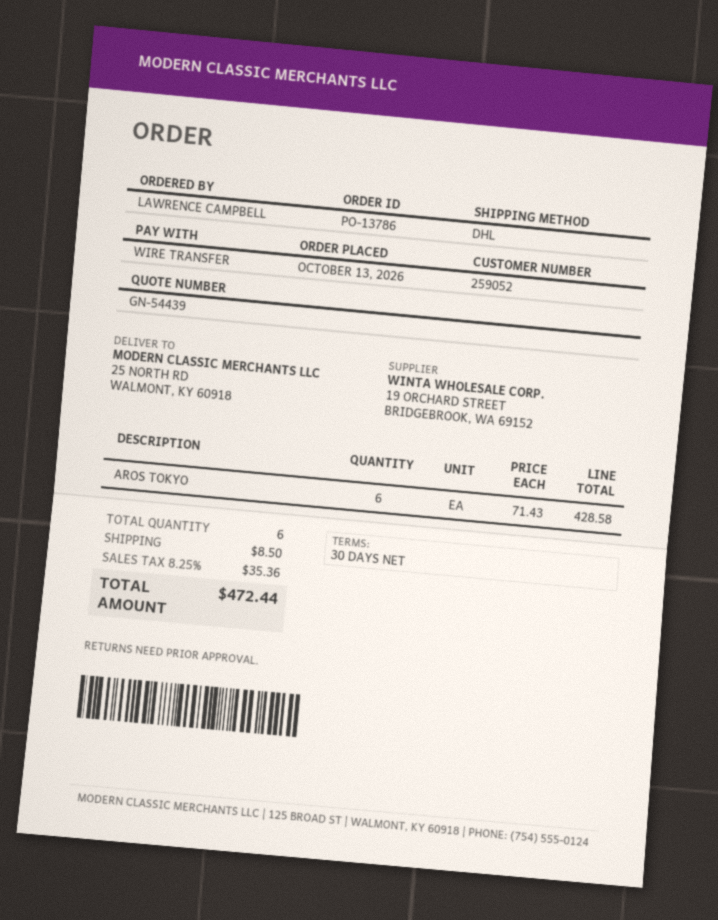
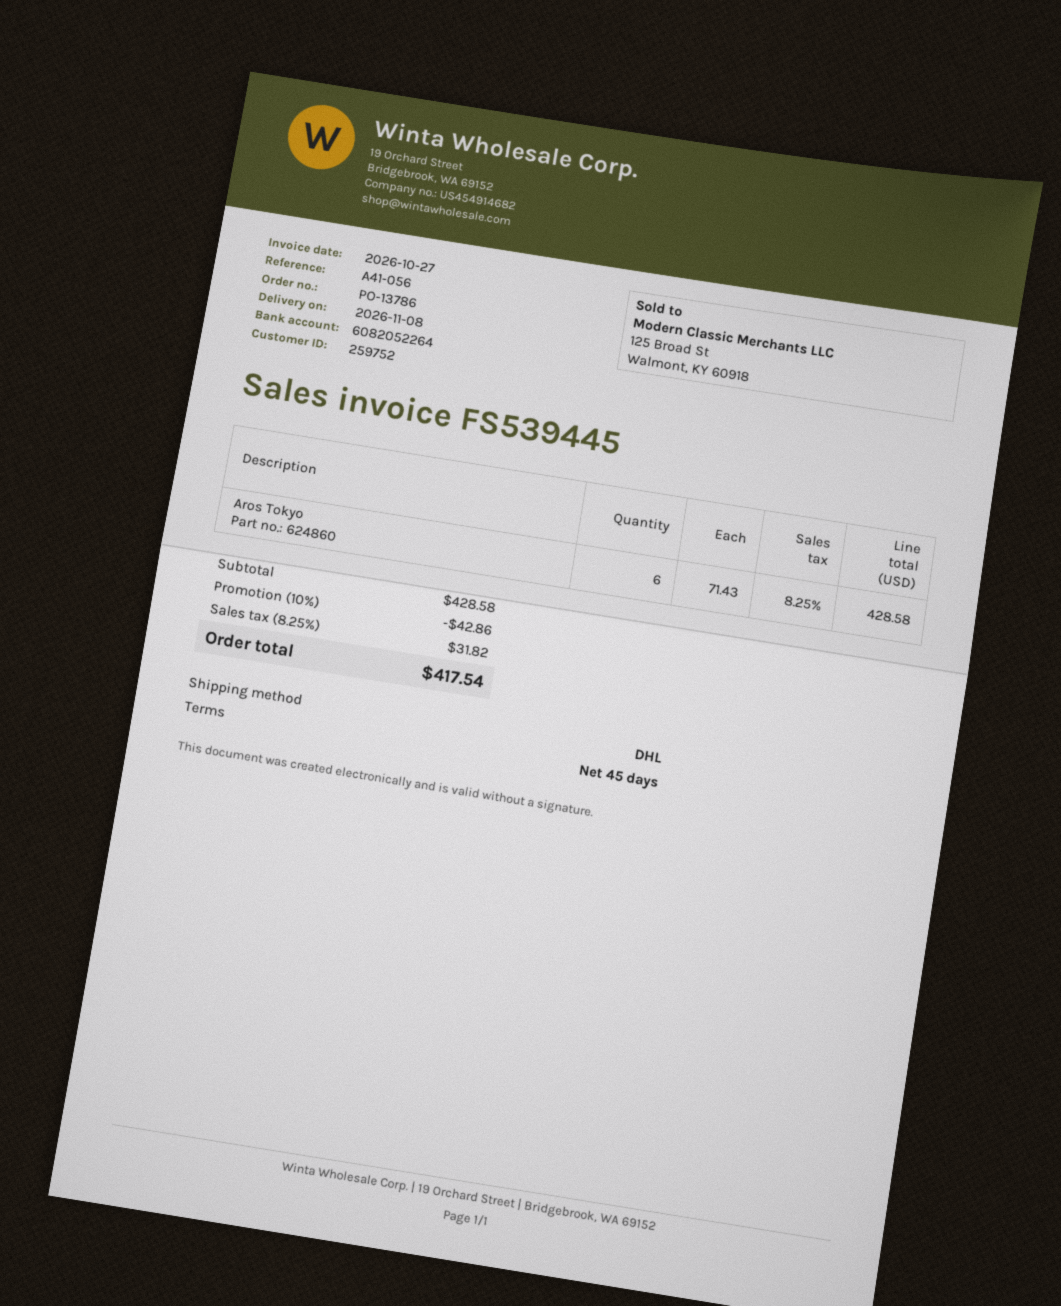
payment terms: 30 days -> 45 days
customer number: 259052 -> 259752
discount: none -> 10% = 42.86
shipping: 8.50 -> none
tax: 8.25% = 35.36 -> 8.25% = 31.82
total: 472.44 -> 417.54

